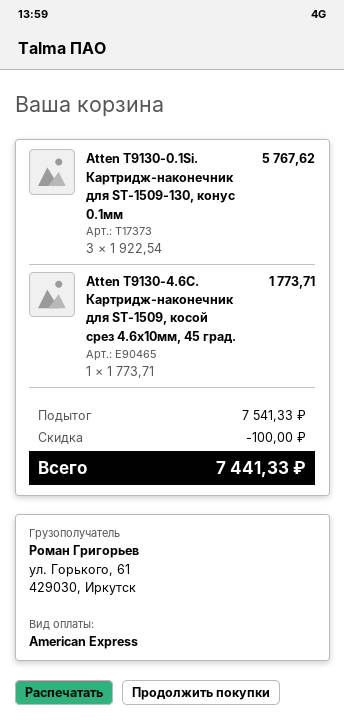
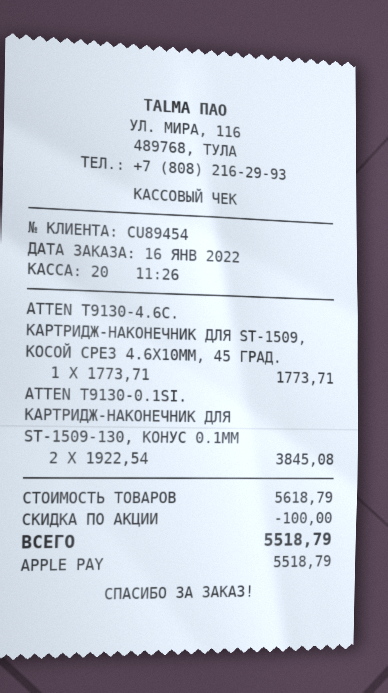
payment method: American Express -> Apple Pay
Atten T9130-0.1Si. Картридж-наконечник для ST-1509-130, конус 0.1мм: 3 x 1922.54 = 5767.62 -> 2 x 1922.54 = 3845.08
subtotal: 7541.33 -> 5618.79
total: 7441.33 -> 5518.79

